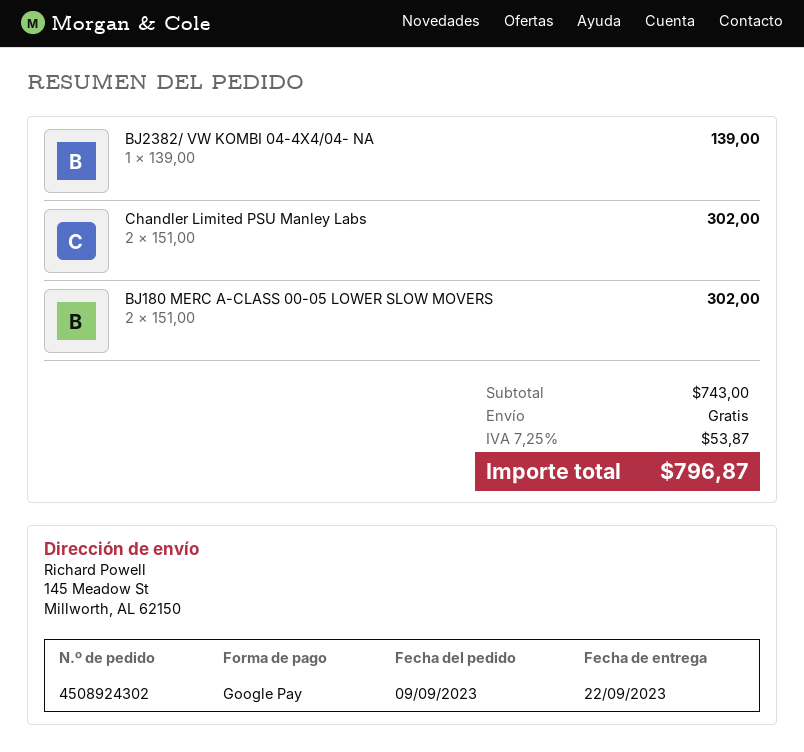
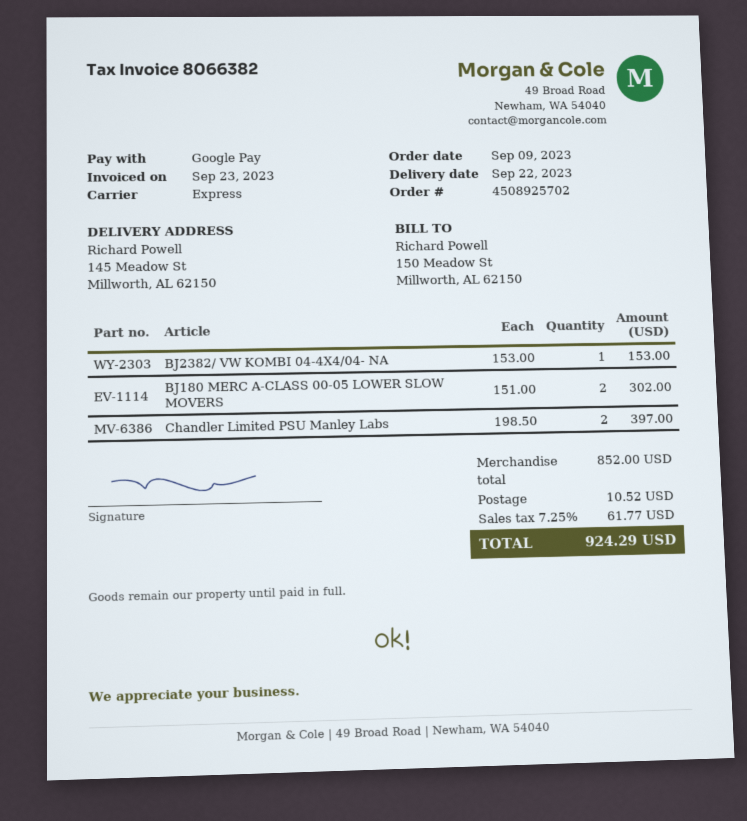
order number: 4508924302 -> 4508925702
BJ2382/ VW KOMBI 04-4X4/04- NA: 1 x 139.00 = 139.00 -> 1 x 153.00 = 153.00
Chandler Limited PSU Manley Labs: 2 x 151.00 = 302.00 -> 2 x 198.50 = 397.00
subtotal: 743.00 -> 852.00
shipping: 0.00 -> 10.52
tax: 7.25% = 53.87 -> 7.25% = 61.77
total: 796.87 -> 924.29

